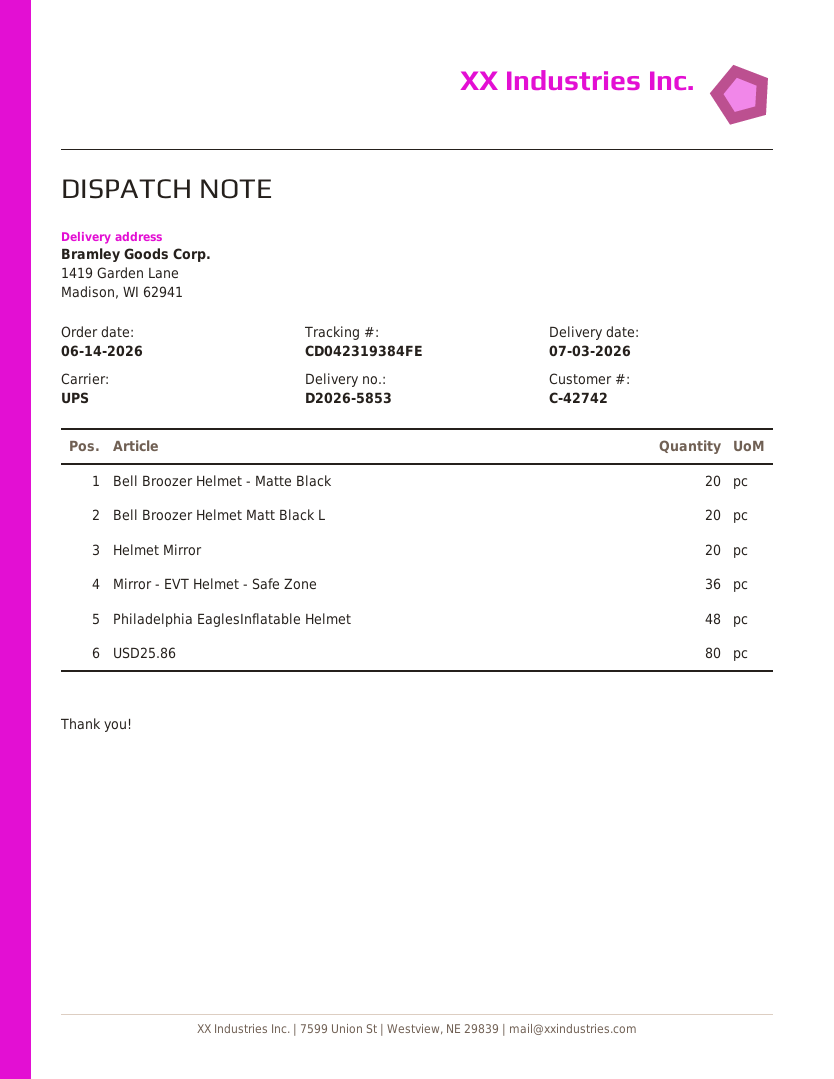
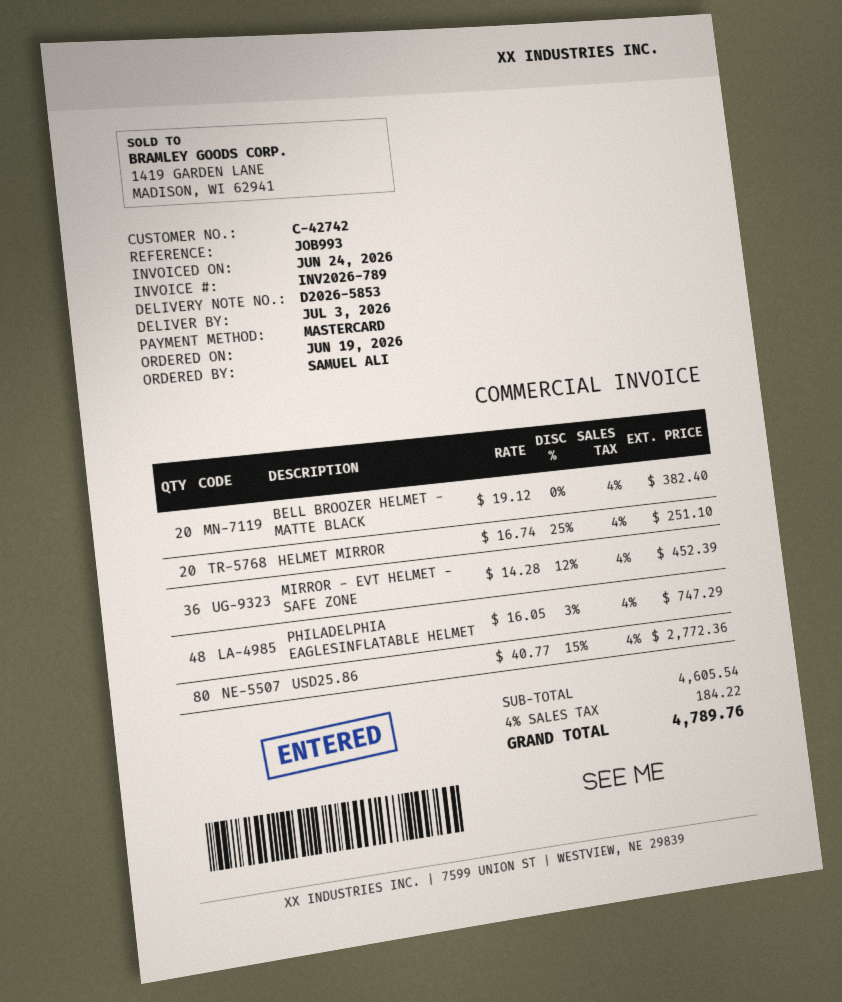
order date: 2026-06-14 -> 2026-06-19
Bell Broozer Helmet Matt Black L: 20 -> none

